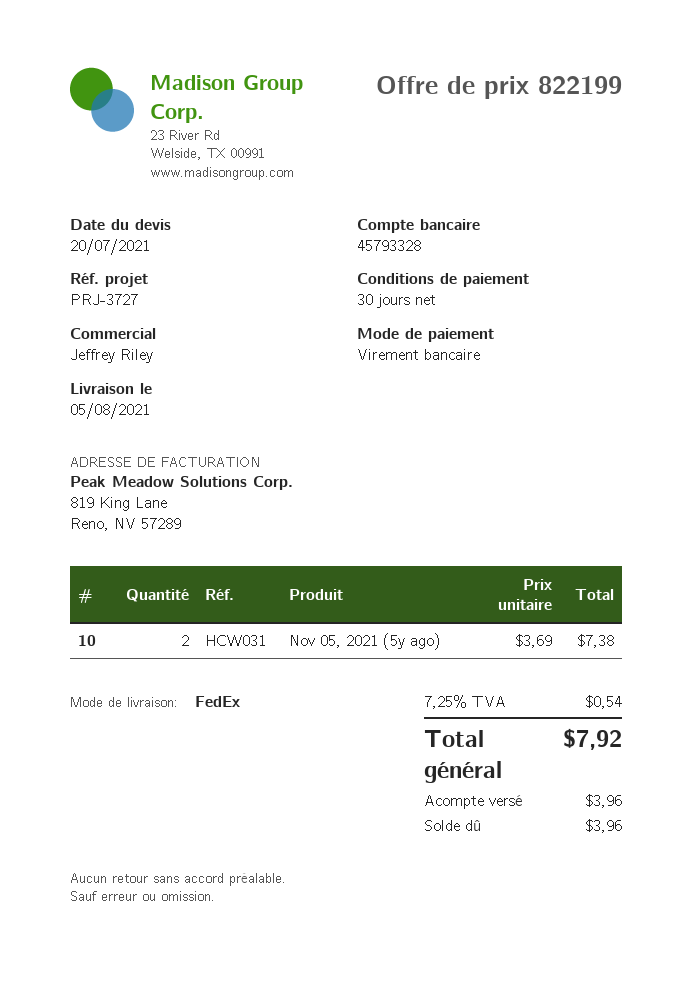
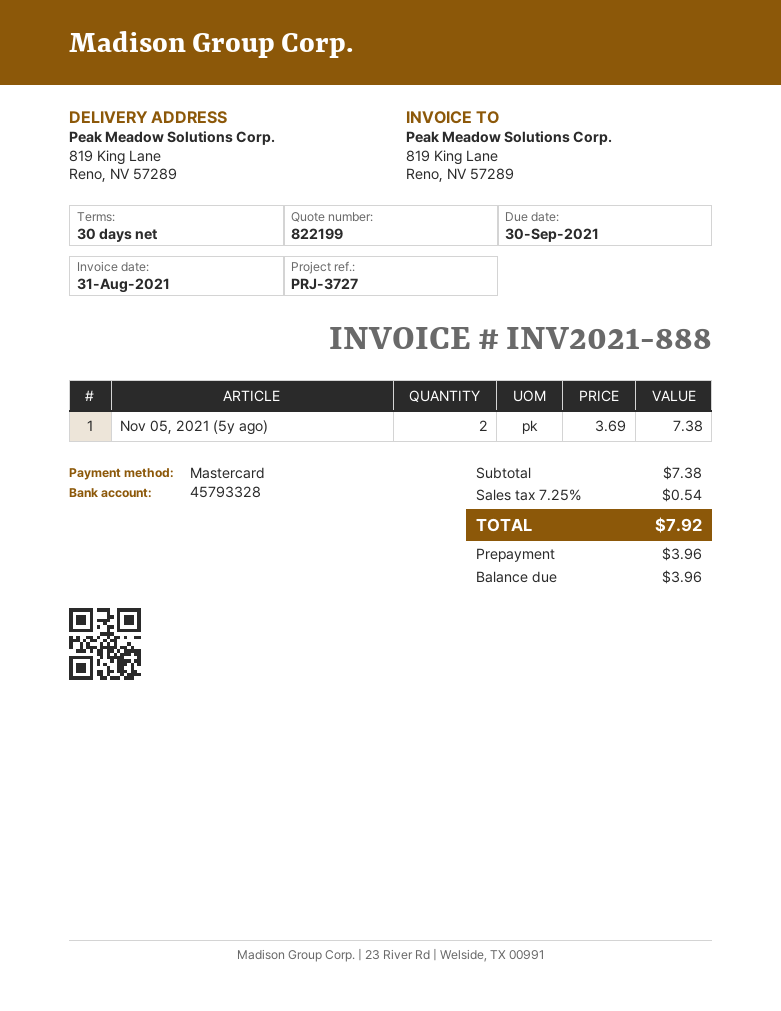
payment method: bank transfer -> Mastercard

